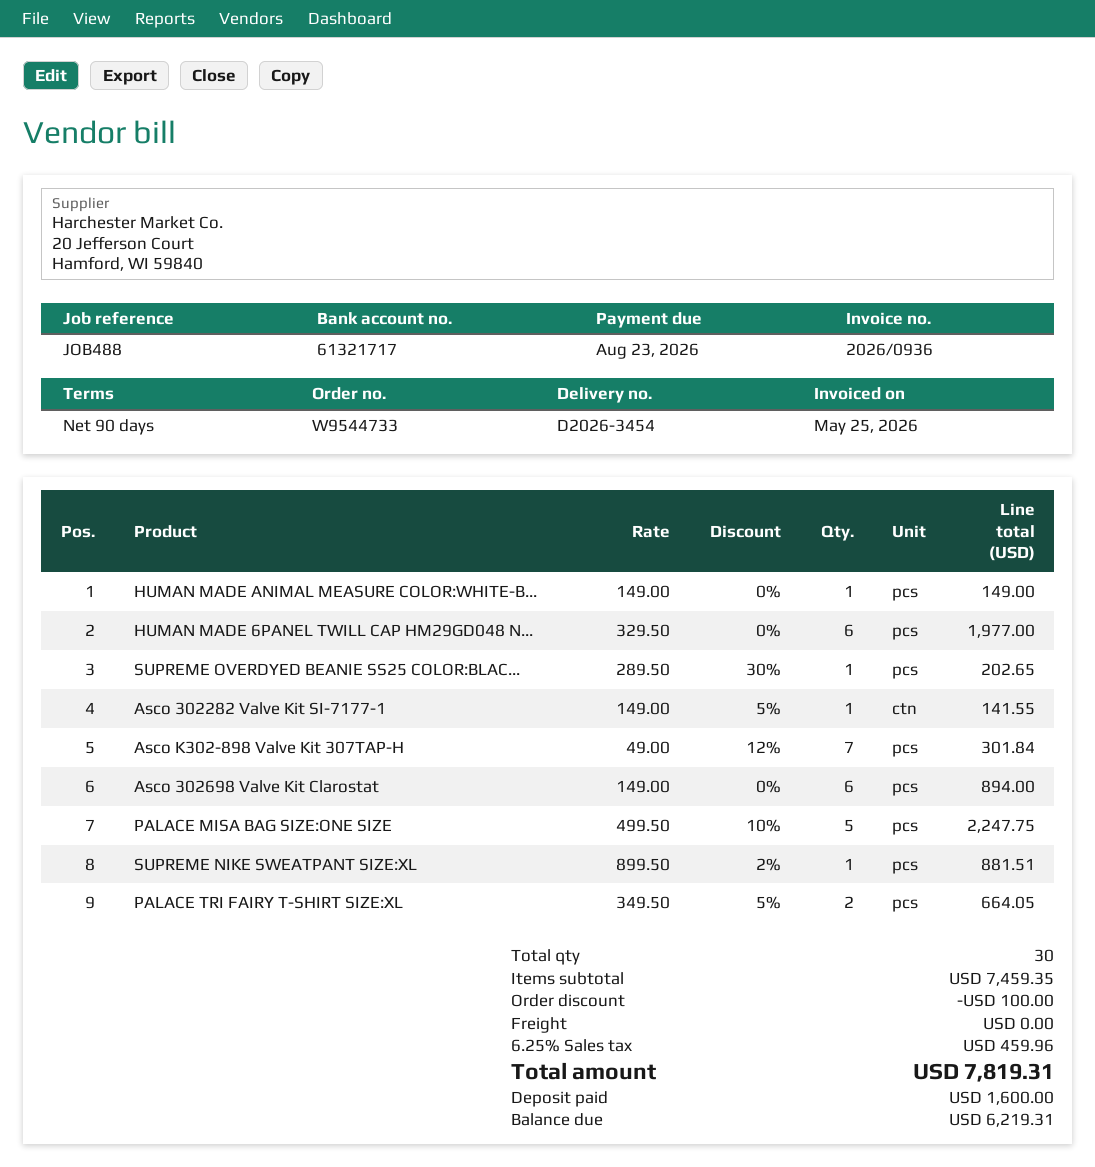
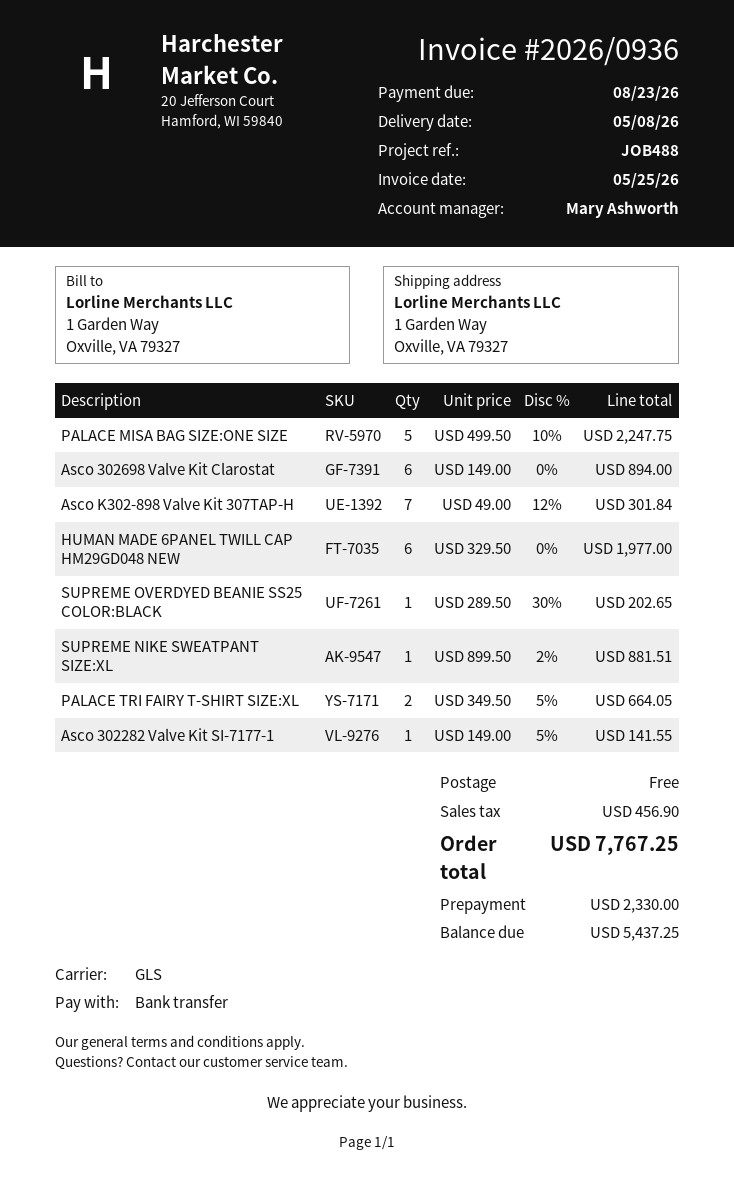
HUMAN MADE ANIMAL MEASURE COLOR:WHITE-B...: 1 x 149.00 = 149.00 -> none
discount: 100.00 -> none
tax: 459.96 -> 456.90
total: 7819.31 -> 7767.25
deposit: 1600.00 -> 2330.00
balance: 6219.31 -> 5437.25

